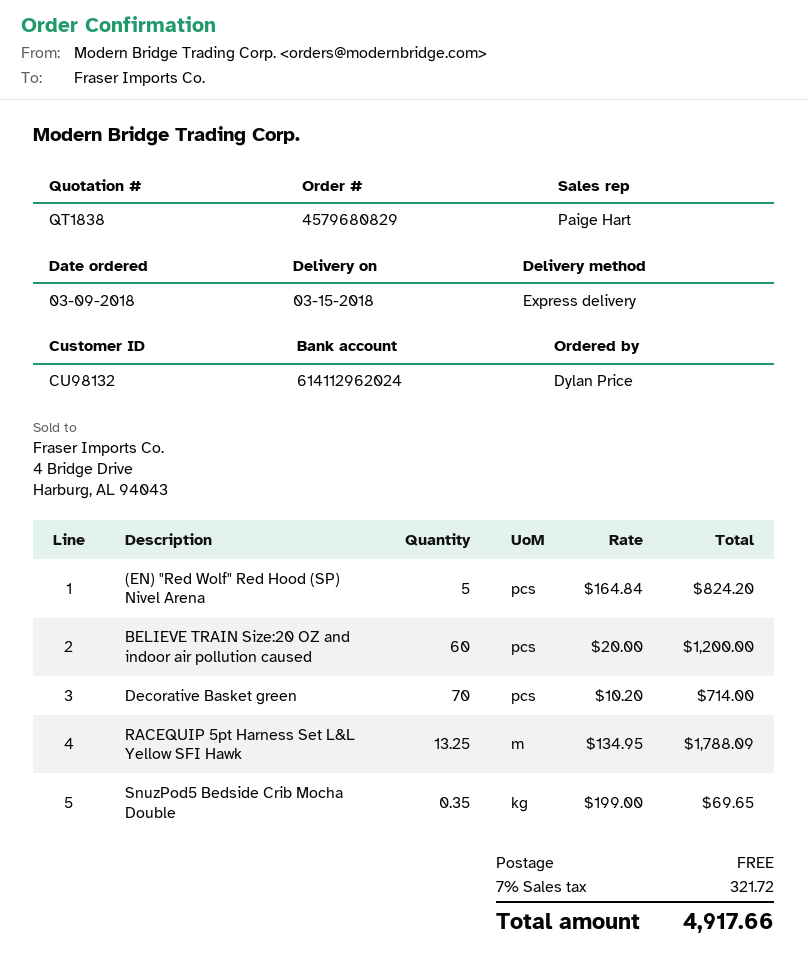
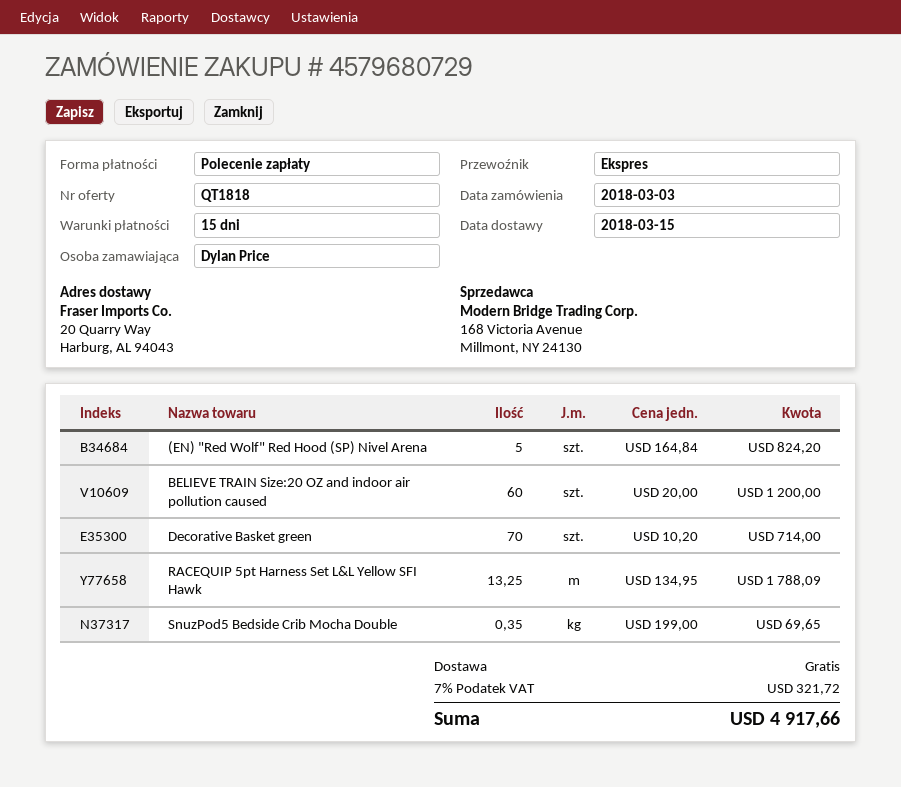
quote number: QT1838 -> QT1818
order number: 4579680829 -> 4579680729
order date: 2018-03-09 -> 2018-03-03

